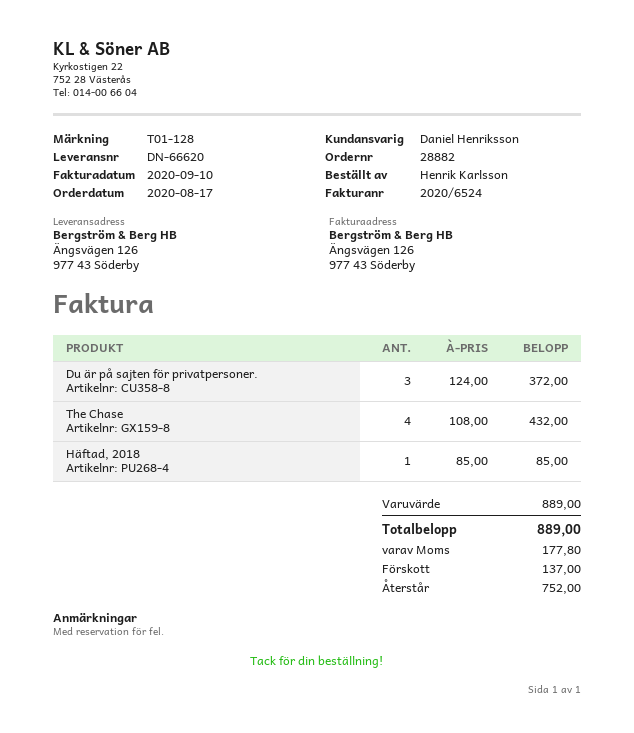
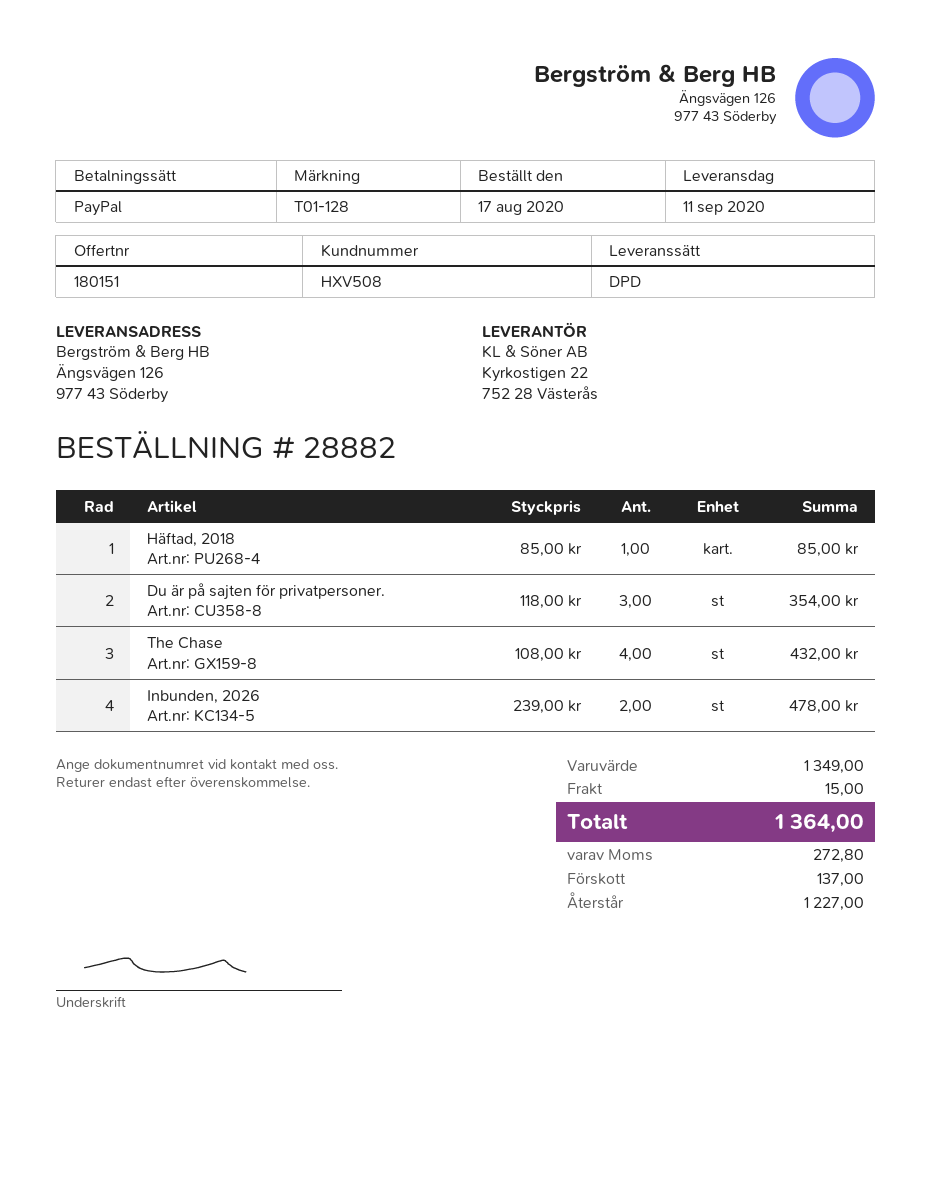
Du är på sajten för privatpersoner.: 3 x 124.00 = 372.00 -> 3 x 118.00 = 354.00
Inbunden, 2026: none -> 2 x 239.00 = 478.00
subtotal: 889.00 -> 1349.00
shipping: none -> 15.00
tax: 177.80 -> 272.80
total: 889.00 -> 1364.00
balance: 752.00 -> 1227.00

